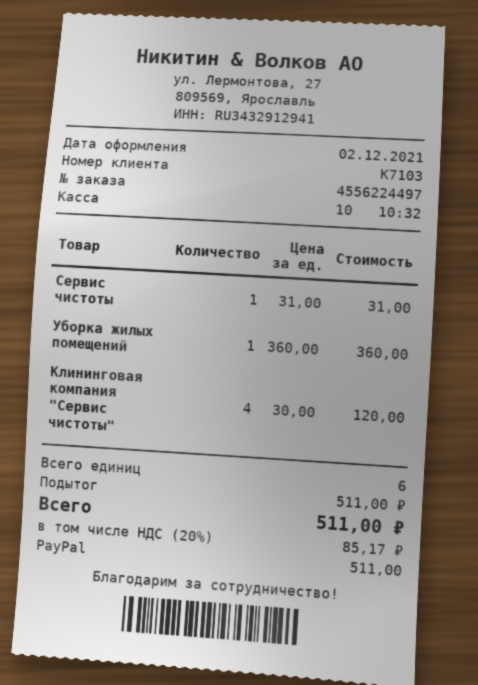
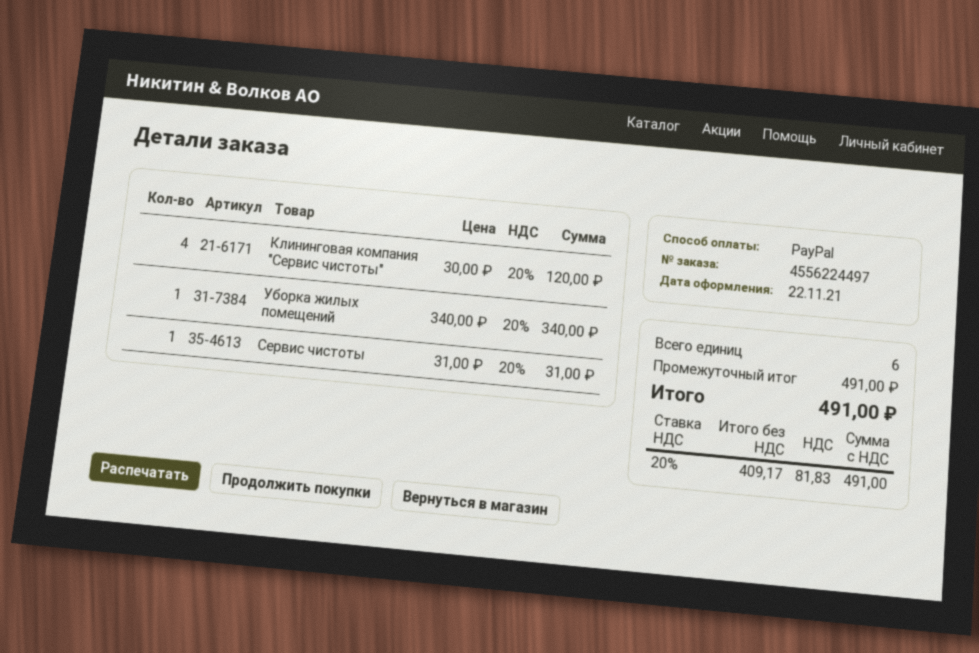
order date: 2021-12-02 -> 2021-11-22
Уборка жилых помещений: 1 x 360.00 = 360.00 -> 1 x 340.00 = 340.00
subtotal: 511.00 -> 491.00
tax: 20% = 85.17 -> 20% = 81.83
total: 511.00 -> 491.00

